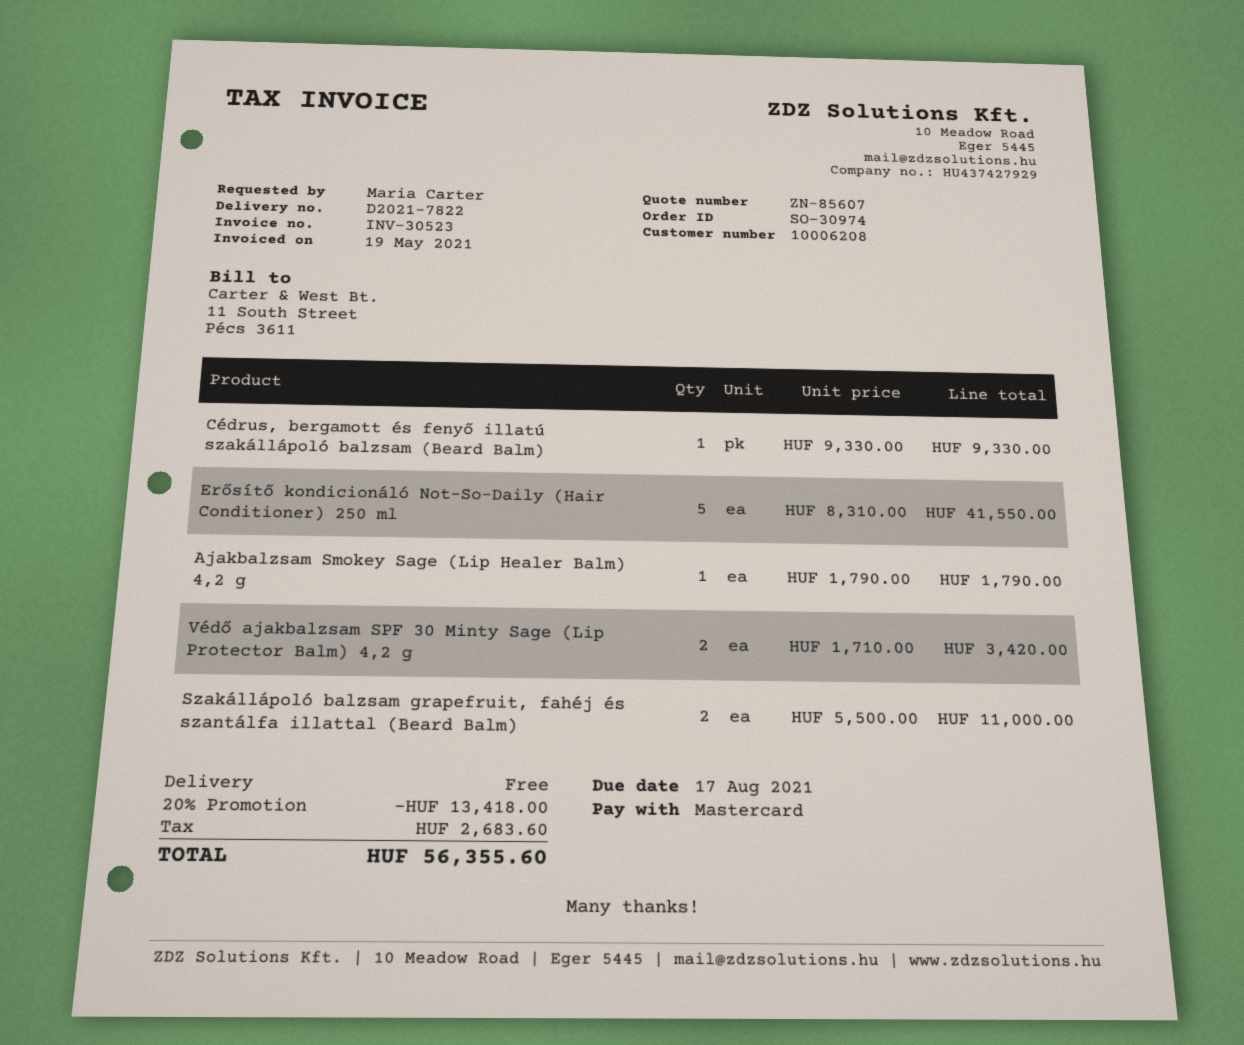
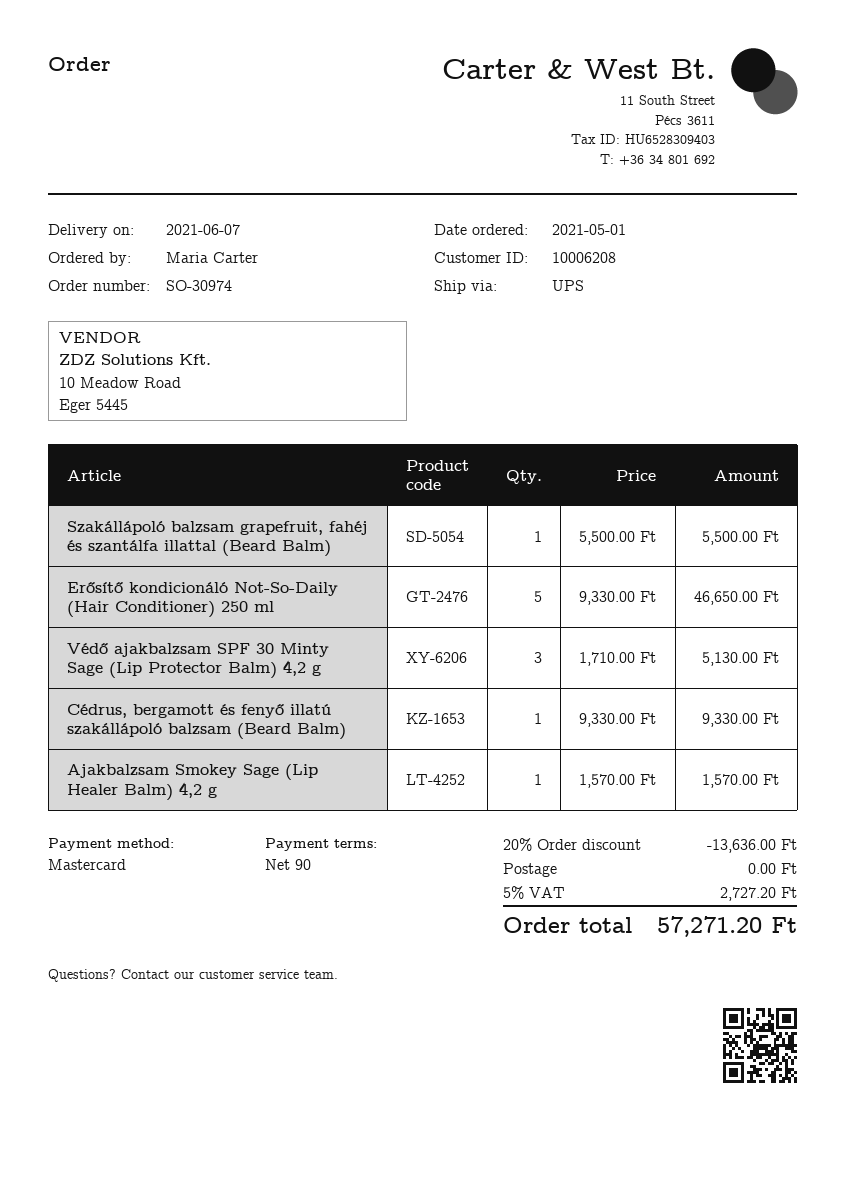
Erősítő kondicionáló Not-So-Daily (Hair Conditioner) 250 ml: 5 x 8310.00 = 41550.00 -> 5 x 9330.00 = 46650.00
Ajakbalzsam Smokey Sage (Lip Healer Balm) 4,2 g: 1 x 1790.00 = 1790.00 -> 1 x 1570.00 = 1570.00
Védő ajakbalzsam SPF 30 Minty Sage (Lip Protector Balm) 4,2 g: 2 x 1710.00 = 3420.00 -> 3 x 1710.00 = 5130.00
Szakállápoló balzsam grapefruit, fahéj és szantálfa illattal (Beard Balm): 2 x 5500.00 = 11000.00 -> 1 x 5500.00 = 5500.00
discount: 20% = 13418.00 -> 20% = 13636.00
tax: 2683.60 -> 2727.20
total: 56355.60 -> 57271.20

